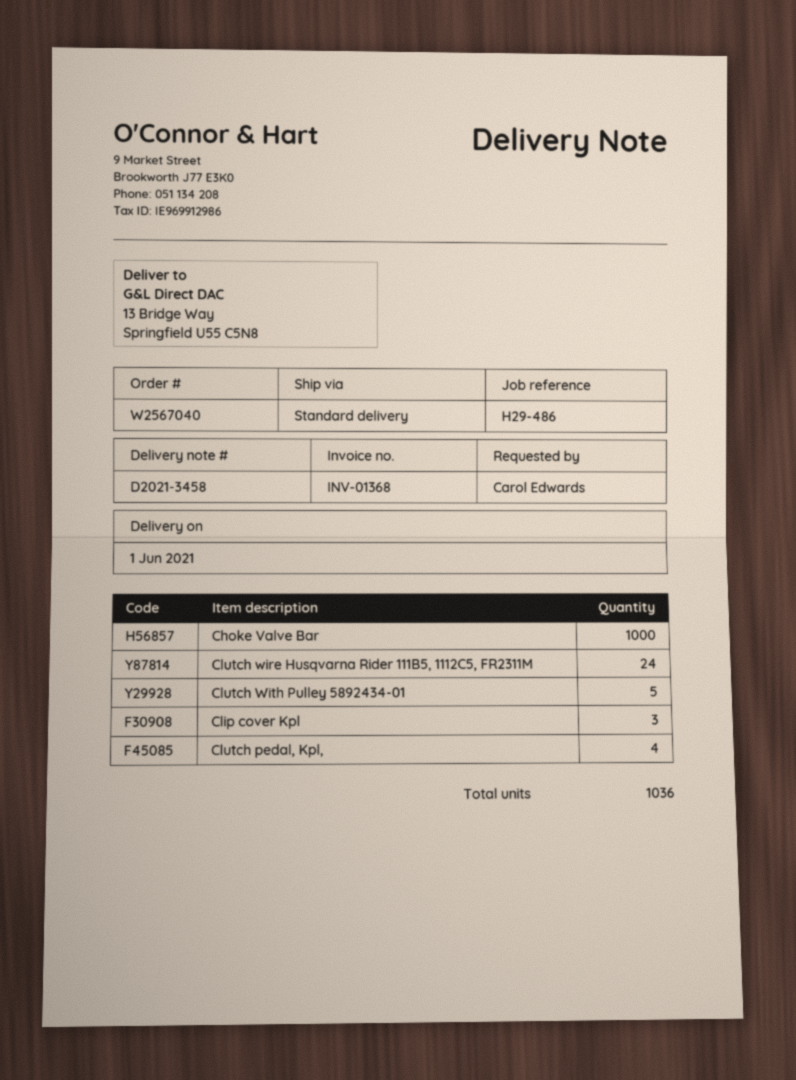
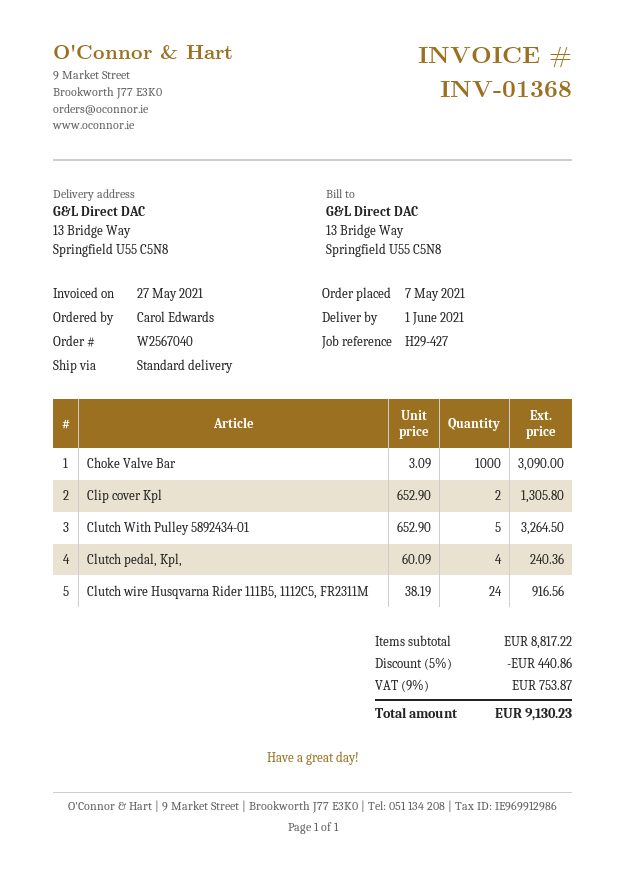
reference: H29-486 -> H29-427
Clip cover Kpl: 3 -> 2

